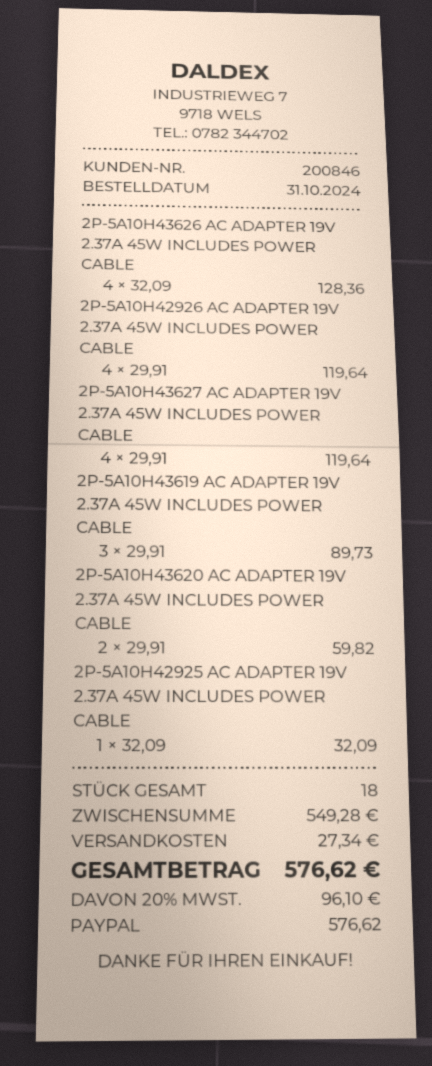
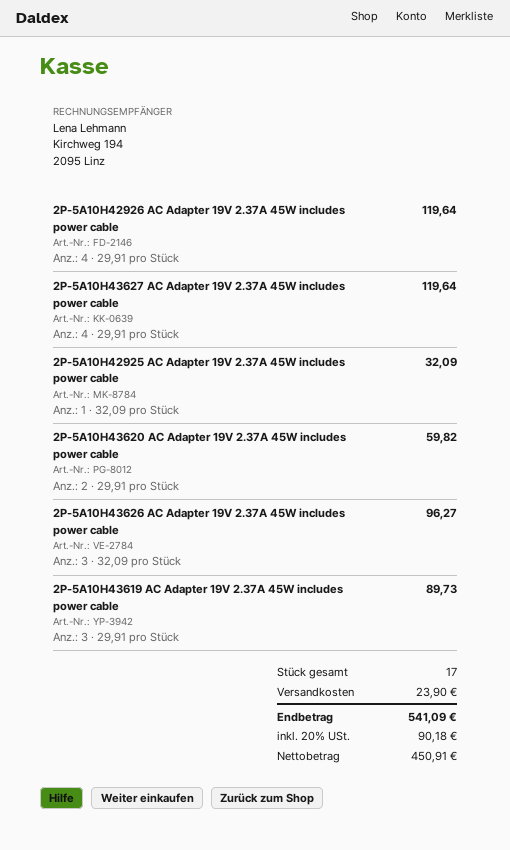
2P-5A10H43626 AC ADAPTER 19V 2.37A 45W INCLUDES POWER CABLE: 4 x 32.09 = 128.36 -> 3 x 32.09 = 96.27
total quantity: 18 -> 17
shipping: 27.34 -> 23.90
tax: 20% = 96.10 -> 20% = 90.18
total: 576.62 -> 541.09

